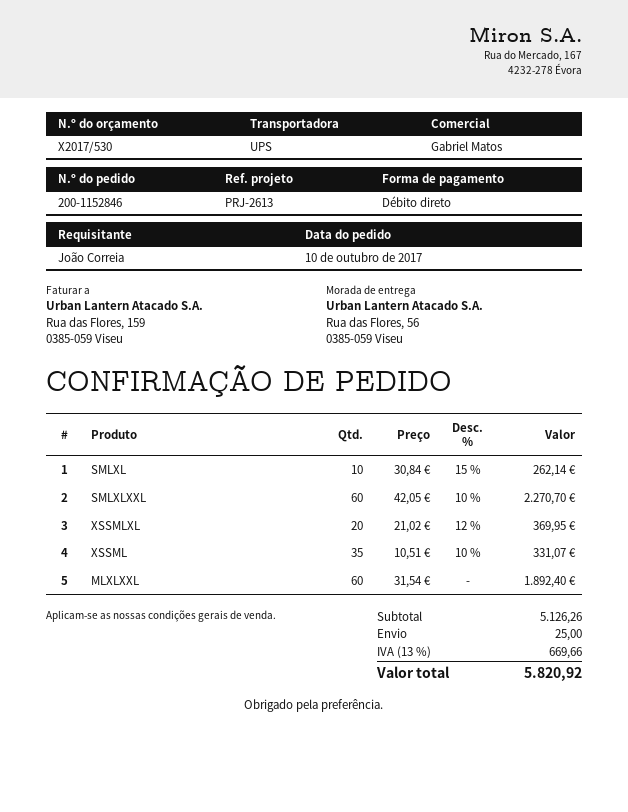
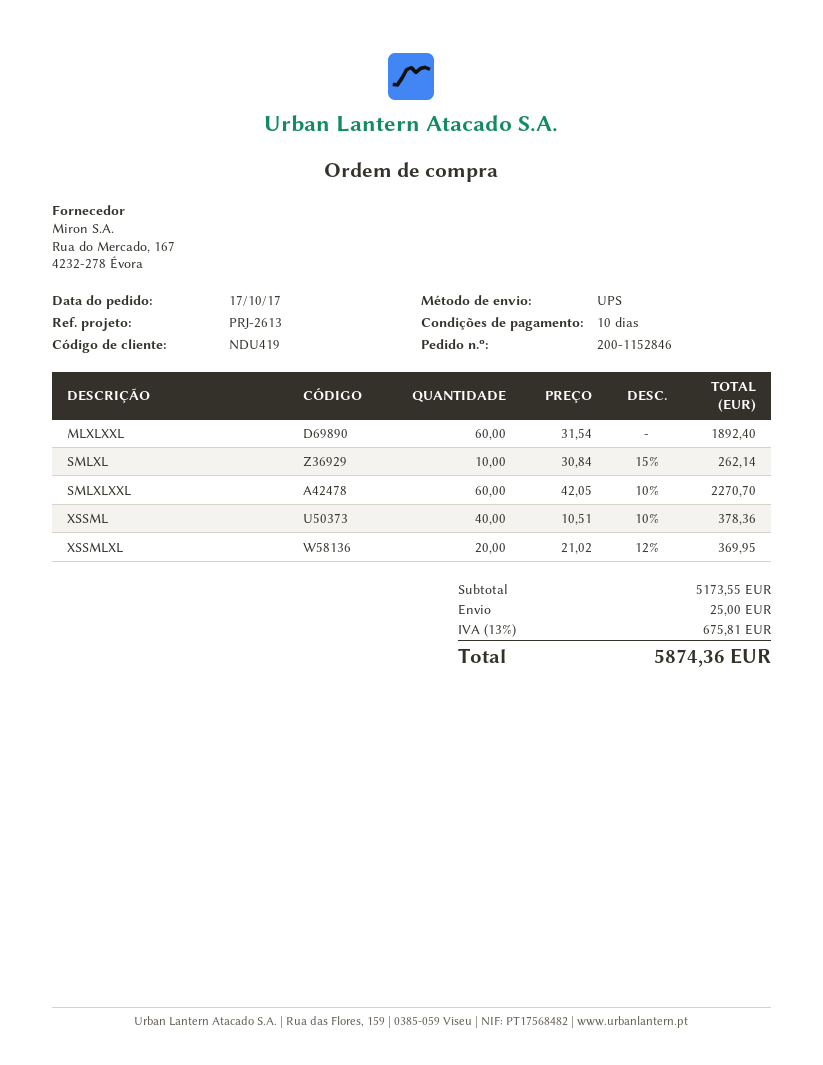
order date: 2017-10-10 -> 2017-10-17
XSSML: 35 x 10.51 - 10% = 331.07 -> 40 x 10.51 - 10% = 378.36
subtotal: 5126.26 -> 5173.55
tax: 13% = 669.66 -> 13% = 675.81
total: 5820.92 -> 5874.36

